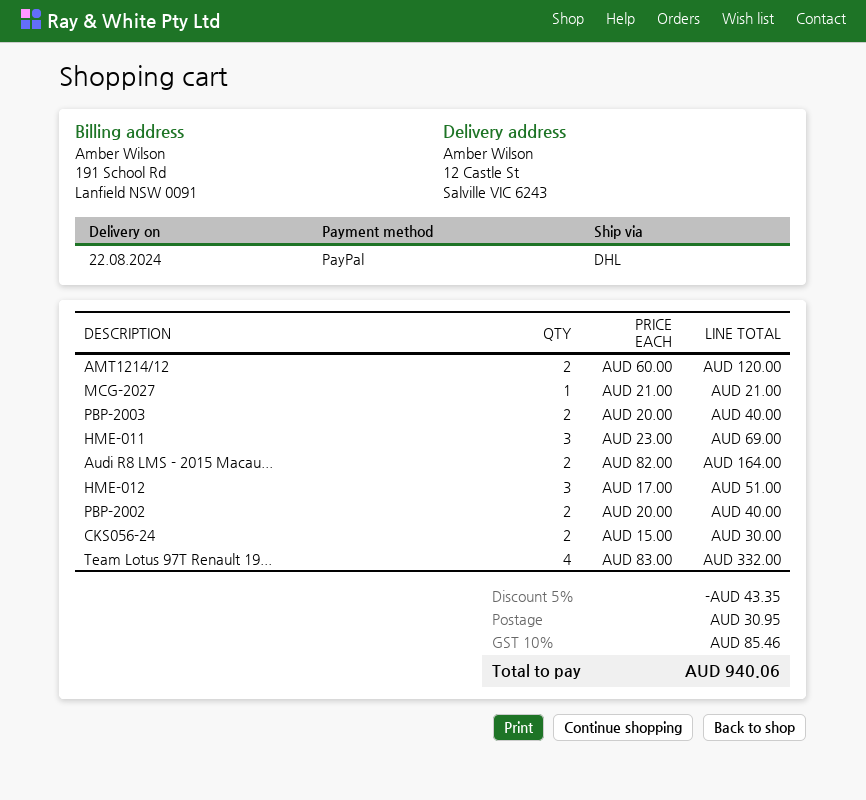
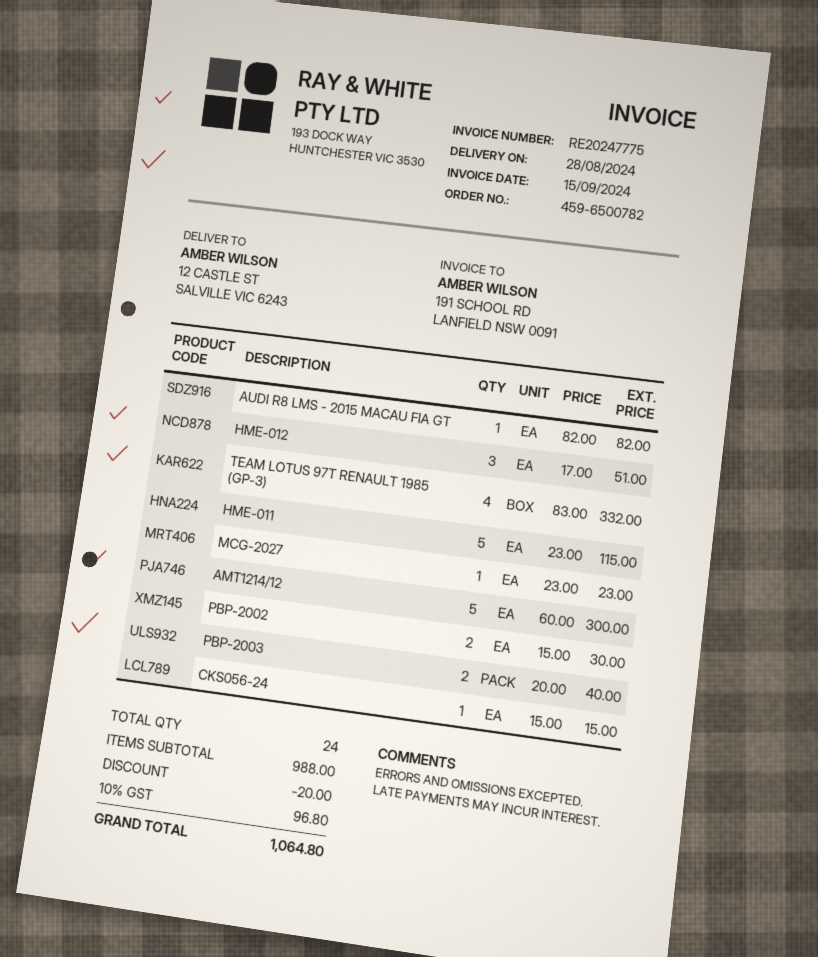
delivery date: 2024-08-22 -> 2024-08-28
AMT1214/12: 2 x 60.00 = 120.00 -> 5 x 60.00 = 300.00
MCG-2027: 1 x 21.00 = 21.00 -> 1 x 23.00 = 23.00
HME-011: 3 x 23.00 = 69.00 -> 5 x 23.00 = 115.00
Audi R8 LMS - 2015 Macau...: 2 x 82.00 = 164.00 -> 1 x 82.00 = 82.00
PBP-2002: 2 x 20.00 = 40.00 -> 2 x 15.00 = 30.00
CKS056-24: 2 x 15.00 = 30.00 -> 1 x 15.00 = 15.00
discount: 43.35 -> 20.00
shipping: 30.95 -> none
tax: 10% = 85.46 -> 10% = 96.80
total: 940.06 -> 1064.80

